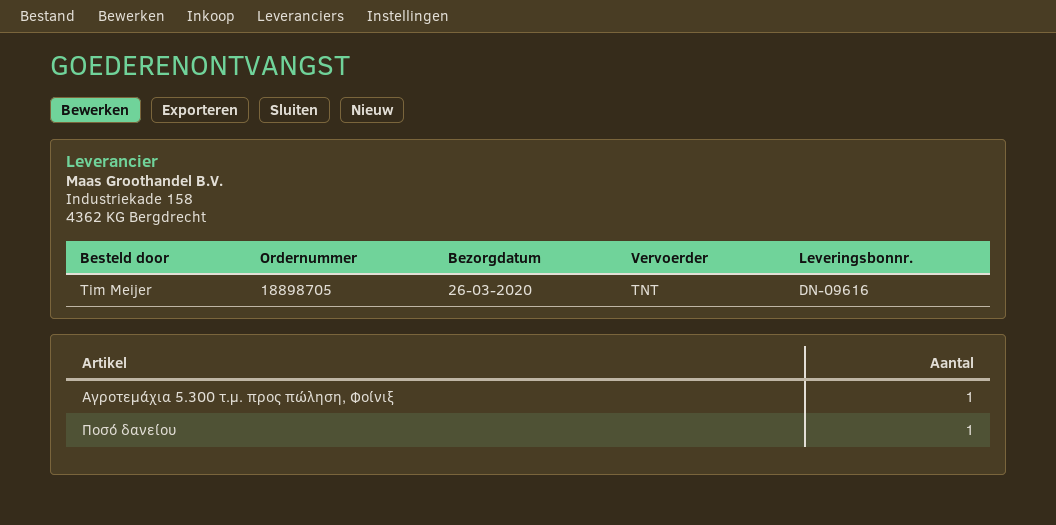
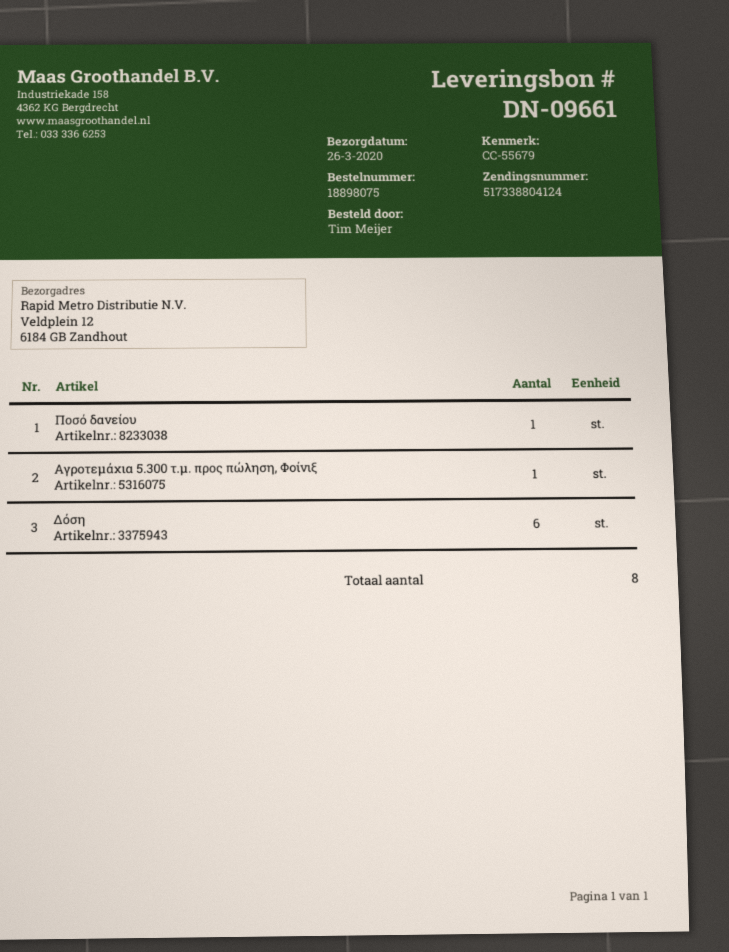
order number: 18898705 -> 18898075
delivery note number: DN-09616 -> DN-09661
Δόση: none -> 6

